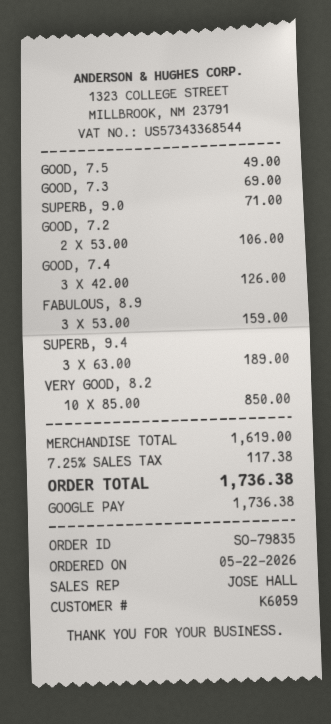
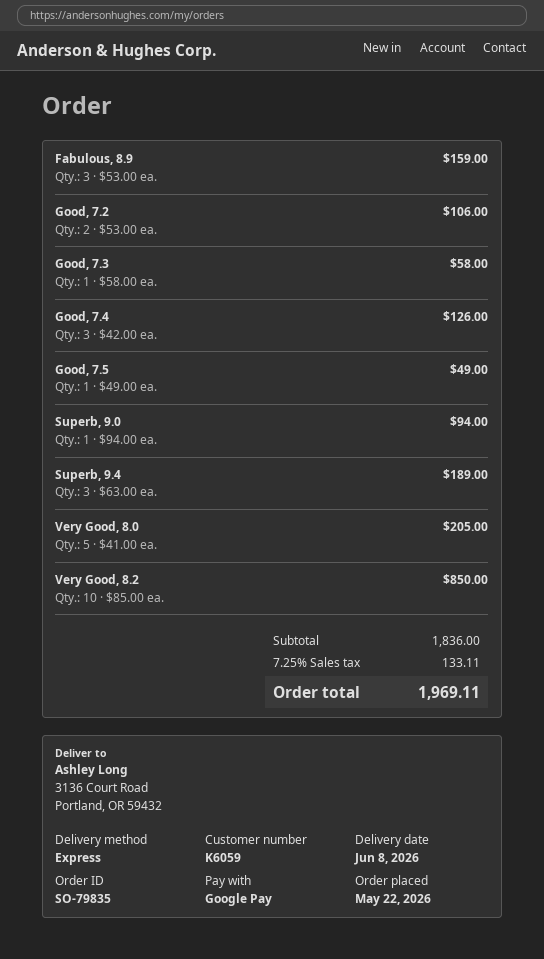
GOOD, 7.3: 1 x 69.00 = 69.00 -> 1 x 58.00 = 58.00
SUPERB, 9.0: 1 x 71.00 = 71.00 -> 1 x 94.00 = 94.00
Very Good, 8.0: none -> 5 x 41.00 = 205.00
subtotal: 1619.00 -> 1836.00
tax: 7.25% = 117.38 -> 7.25% = 133.11
total: 1736.38 -> 1969.11

